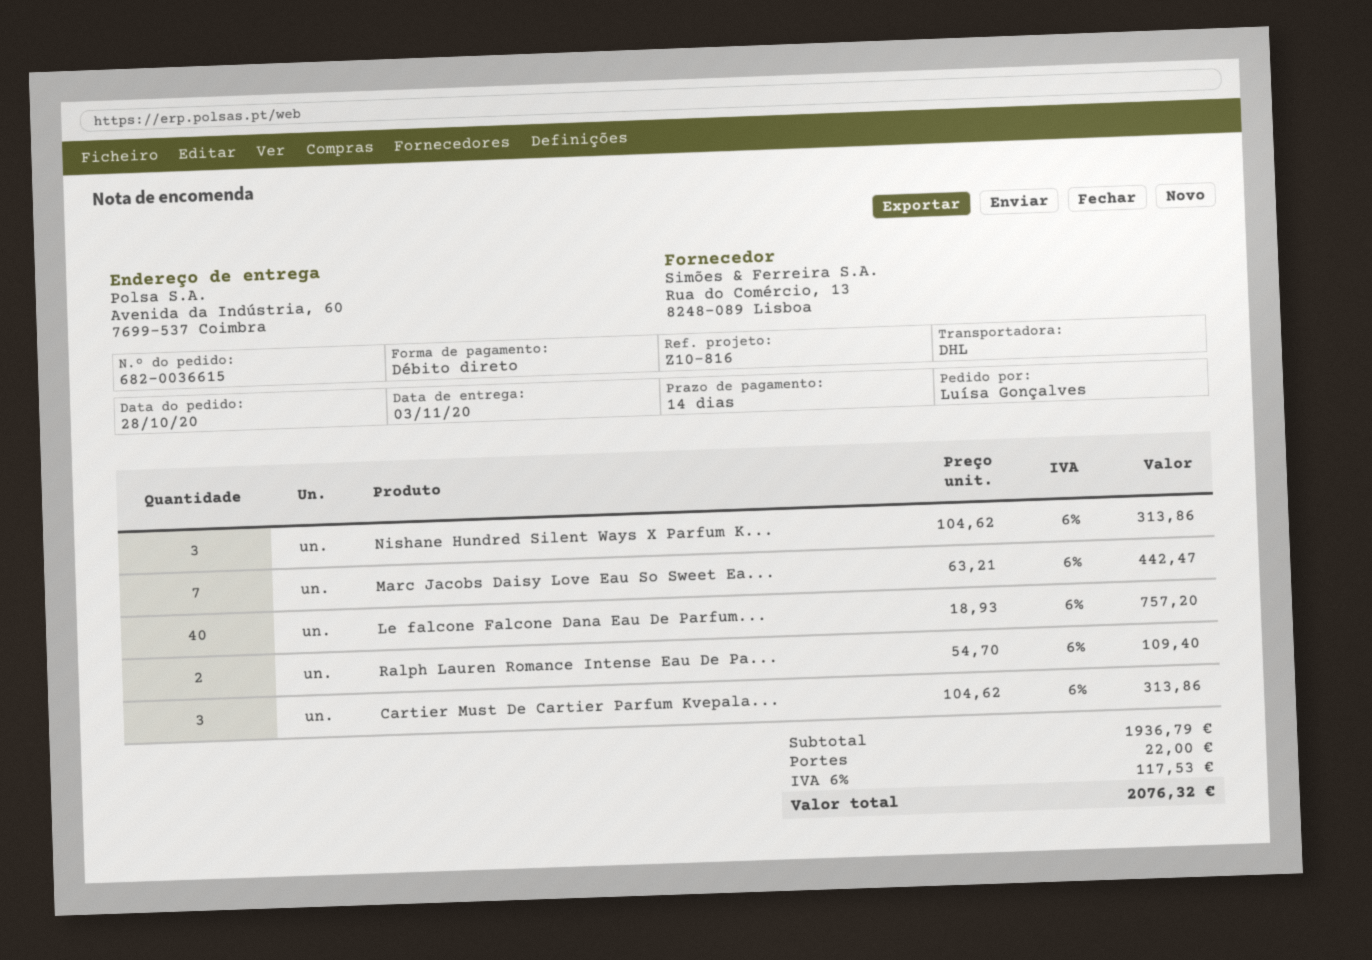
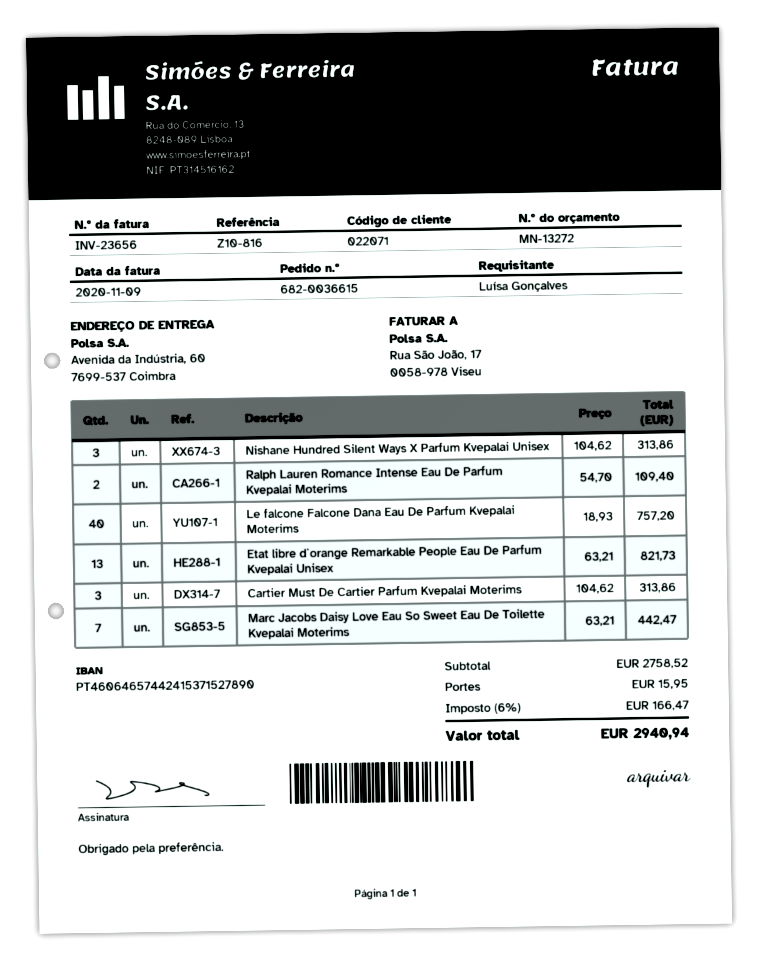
Etat libre d`orange Remarkable People Eau De Parfum Kvepalai Unisex: none -> 13 x 63.21 = 821.73
subtotal: 1936.79 -> 2758.52
shipping: 22.00 -> 15.95
tax: 6% = 117.53 -> 6% = 166.47
total: 2076.32 -> 2940.94

